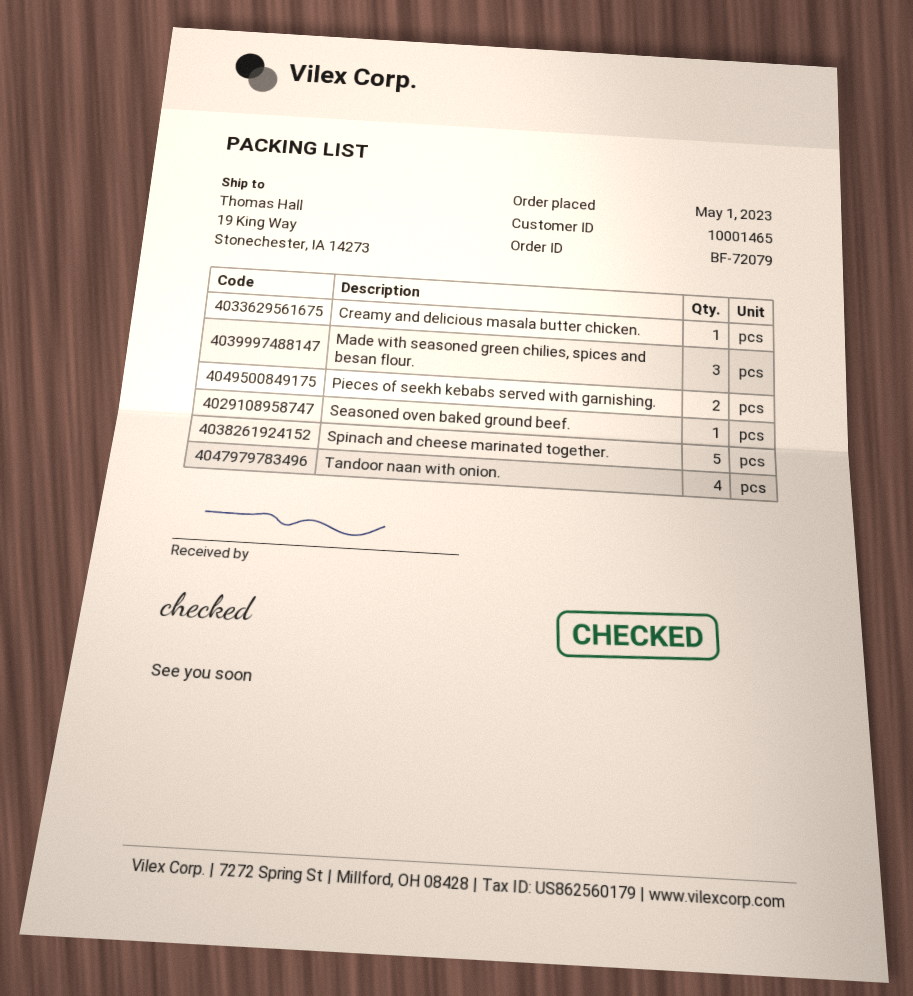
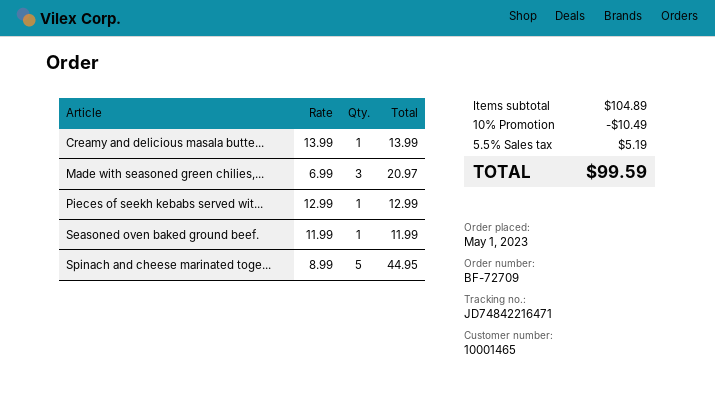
order number: BF-72079 -> BF-72709
Pieces of seekh kebabs served with garnishing.: 2 -> 1
Tandoor naan with onion.: 4 -> none

